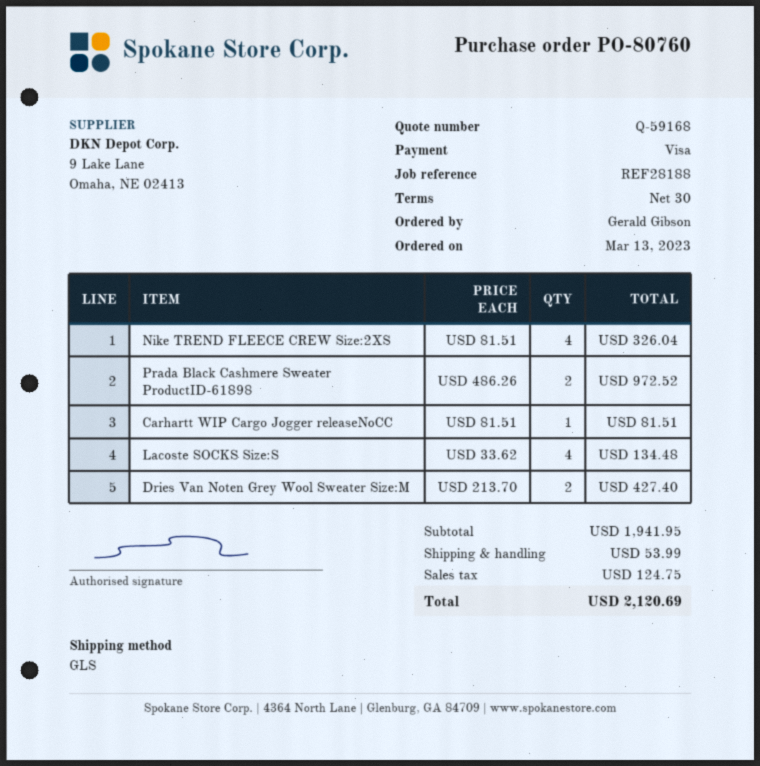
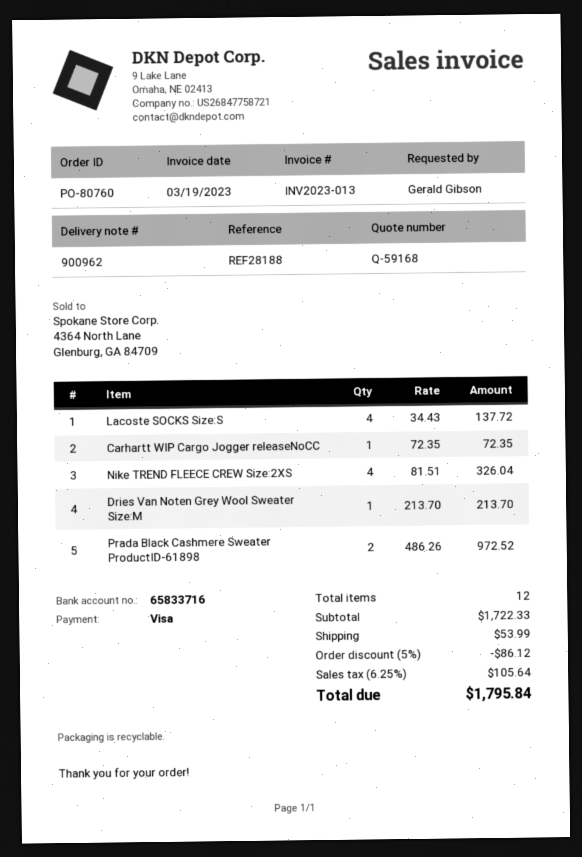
Carhartt WIP Cargo Jogger releaseNoCC: 1 x 81.51 = 81.51 -> 1 x 72.35 = 72.35
Lacoste SOCKS Size:S: 4 x 33.62 = 134.48 -> 4 x 34.43 = 137.72
Dries Van Noten Grey Wool Sweater Size:M: 2 x 213.70 = 427.40 -> 1 x 213.70 = 213.70
subtotal: 1941.95 -> 1722.33
discount: none -> 5% = 86.12
tax: 124.75 -> 105.64
total: 2120.69 -> 1795.84

